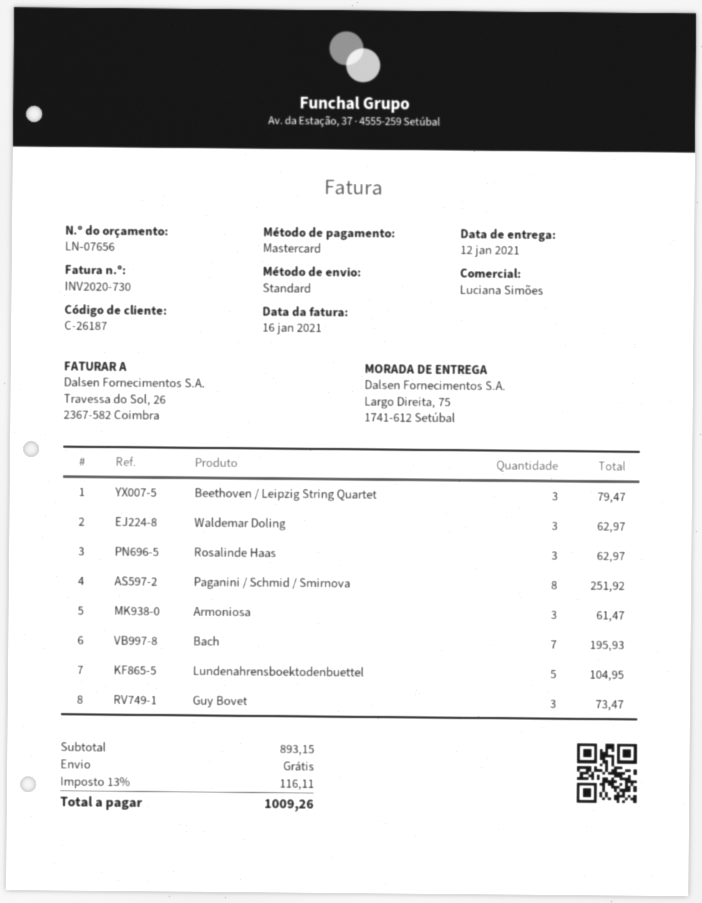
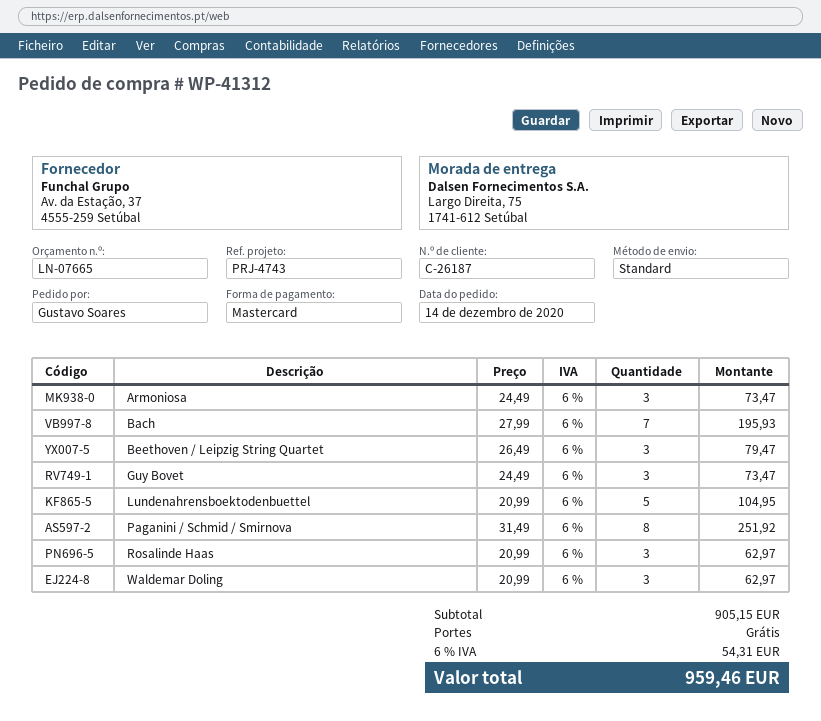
quote number: LN-07656 -> LN-07665
Armoniosa: 3 for 61.47 -> 3 for 73.47
subtotal: 893.15 -> 905.15
tax: 13% = 116.11 -> 6% = 54.31
total: 1009.26 -> 959.46

